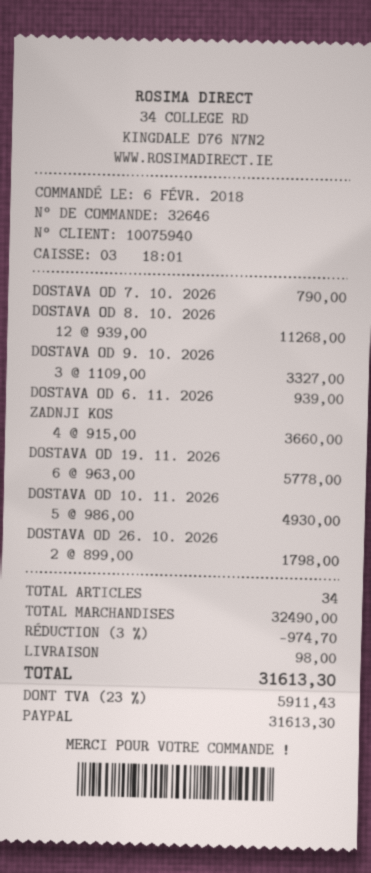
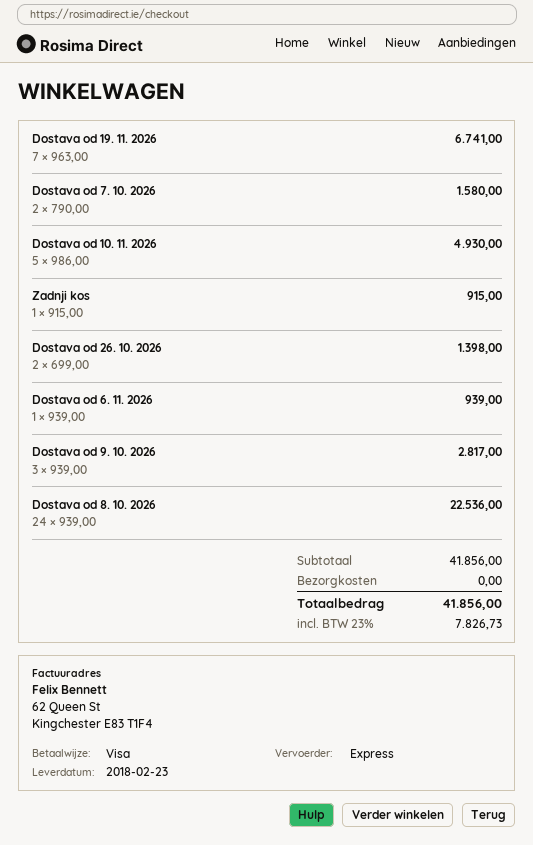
payment method: PayPal -> Visa
DOSTAVA OD 7. 10. 2026: 1 x 790.00 = 790.00 -> 2 x 790.00 = 1580.00
DOSTAVA OD 8. 10. 2026: 12 x 939.00 = 11268.00 -> 24 x 939.00 = 22536.00
DOSTAVA OD 9. 10. 2026: 3 x 1109.00 = 3327.00 -> 3 x 939.00 = 2817.00
ZADNJI KOS: 4 x 915.00 = 3660.00 -> 1 x 915.00 = 915.00
DOSTAVA OD 19. 11. 2026: 6 x 963.00 = 5778.00 -> 7 x 963.00 = 6741.00
DOSTAVA OD 26. 10. 2026: 2 x 899.00 = 1798.00 -> 2 x 699.00 = 1398.00
subtotal: 32490.00 -> 41856.00
discount: 3% = 974.70 -> none
shipping: 98.00 -> 0.00
tax: 23% = 5911.43 -> 23% = 7826.73
total: 31613.30 -> 41856.00

